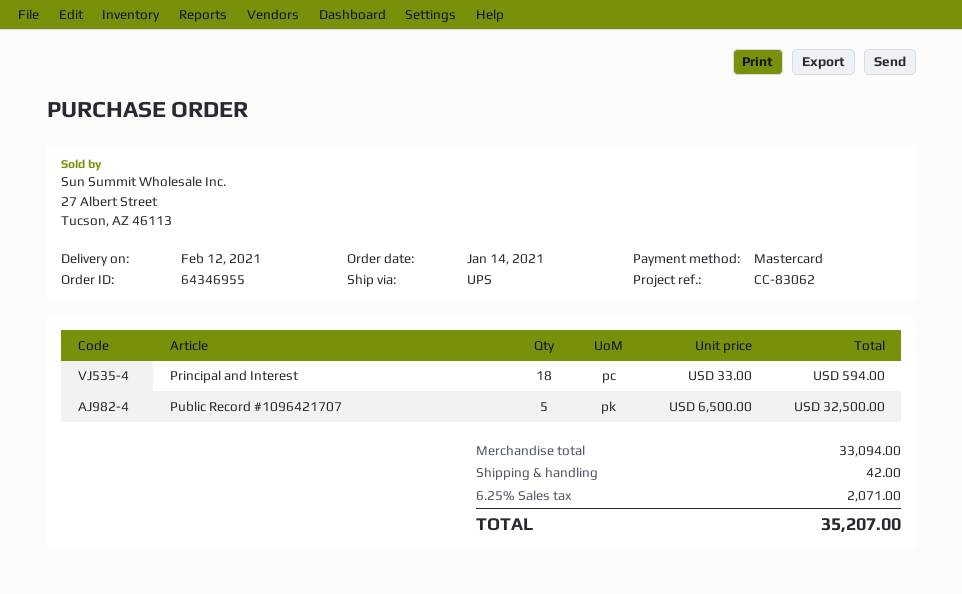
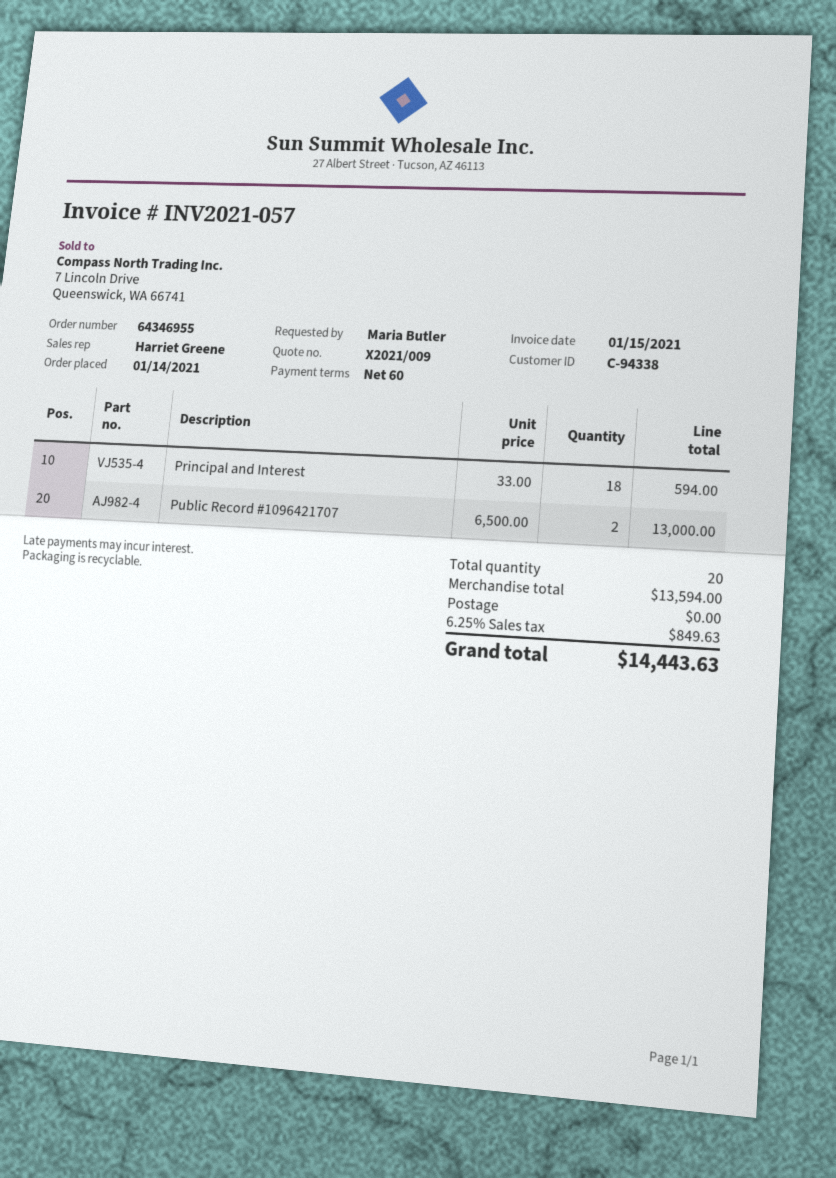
Public Record #1096421707: 5 x 6500.00 = 32500.00 -> 2 x 6500.00 = 13000.00
subtotal: 33094.00 -> 13594.00
shipping: 42.00 -> 0.00
tax: 6.25% = 2071.00 -> 6.25% = 849.63
total: 35207.00 -> 14443.63

